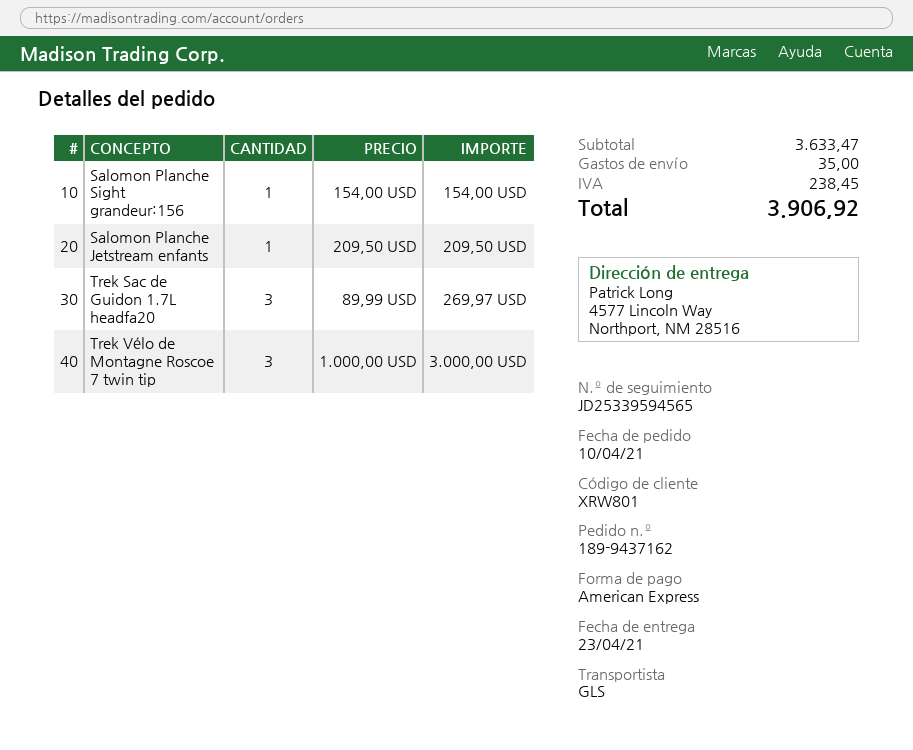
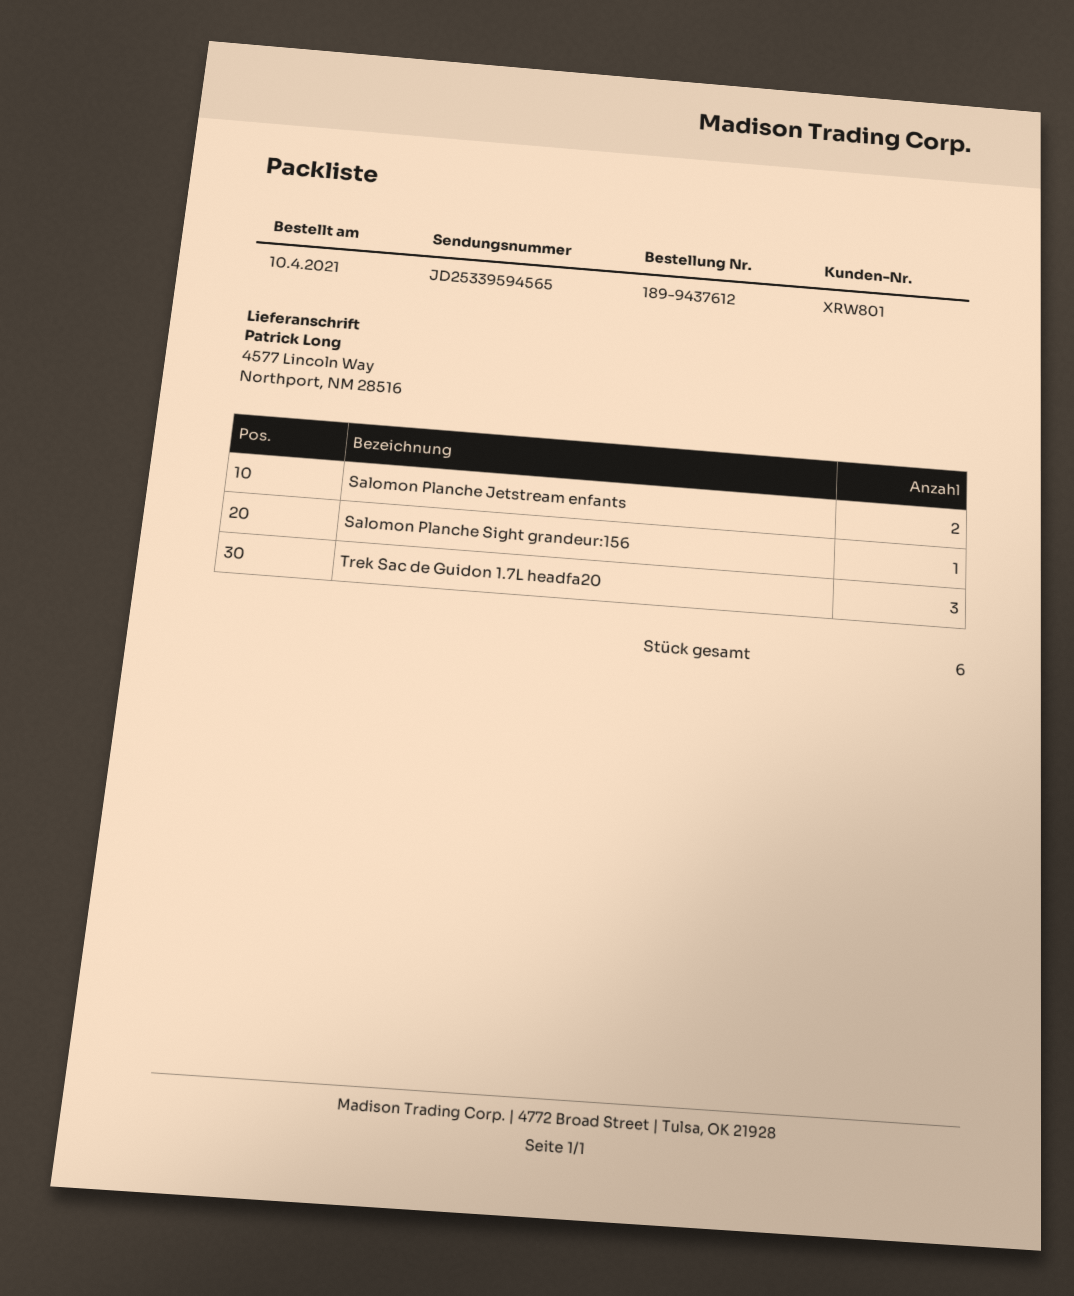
order number: 189-9437162 -> 189-9437612
Salomon Planche Jetstream enfants: 1 -> 2
Trek Vélo de Montagne Roscoe 7 twin tip: 3 -> none

